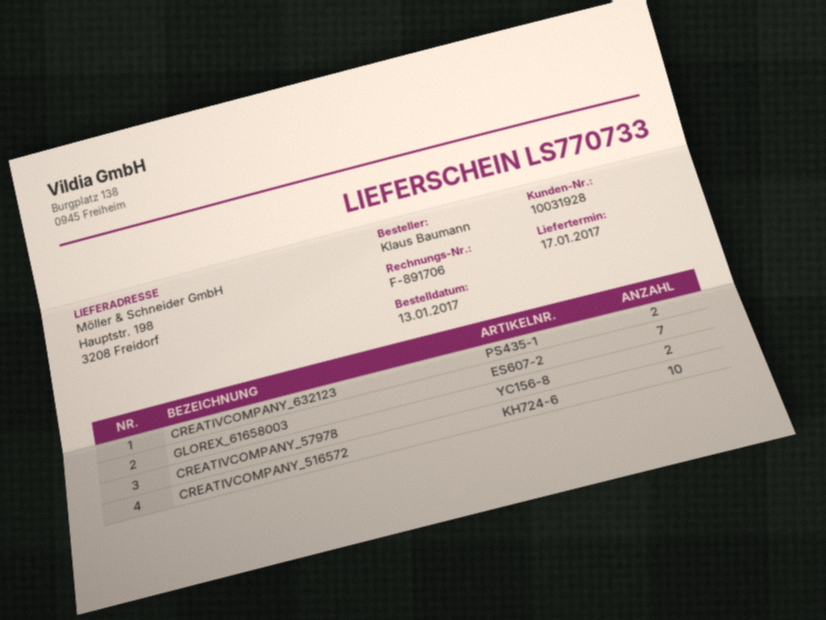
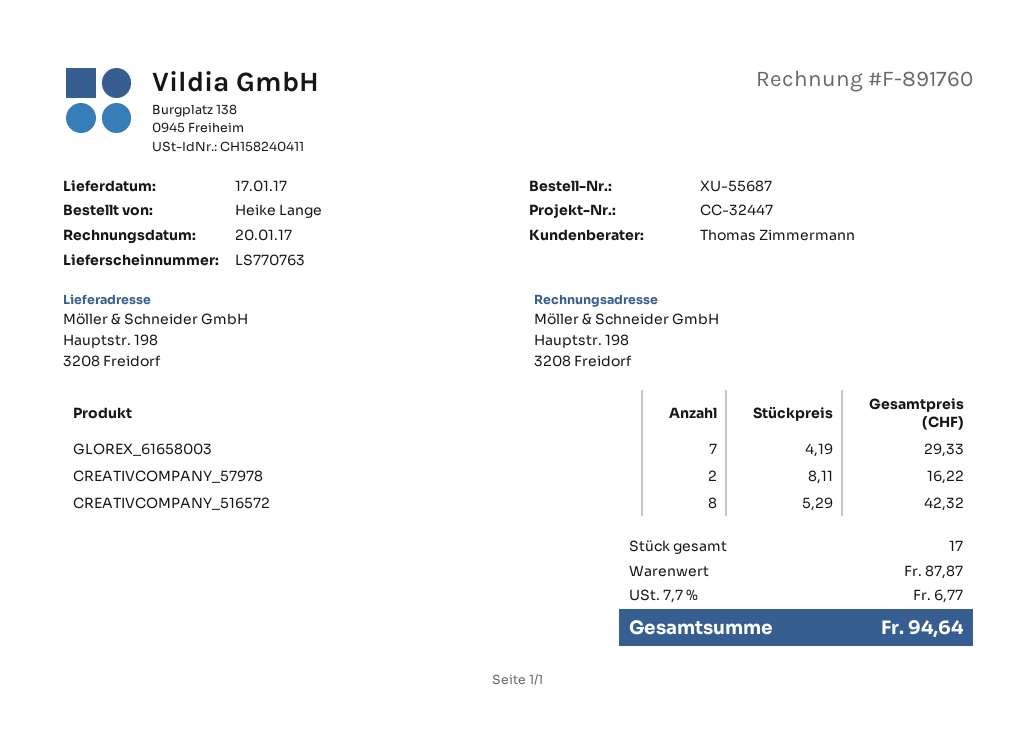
delivery note number: LS770733 -> LS770763
invoice number: F-891706 -> F-891760
ordered by: Klaus Baumann -> Heike Lange
CREATIVCOMPANY_632123: 2 -> none
CREATIVCOMPANY_516572: 10 -> 8

